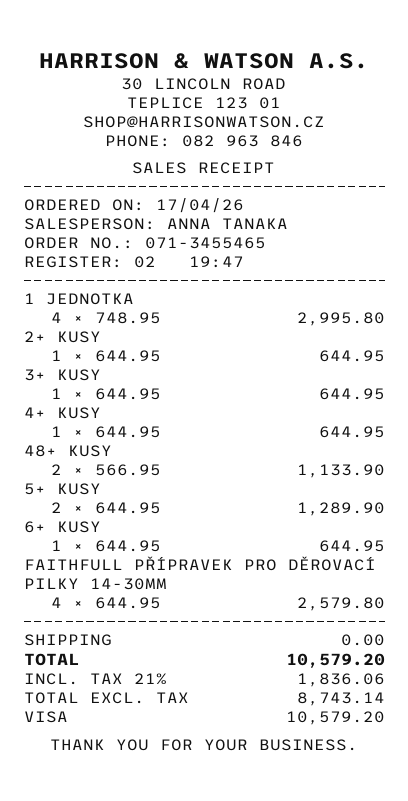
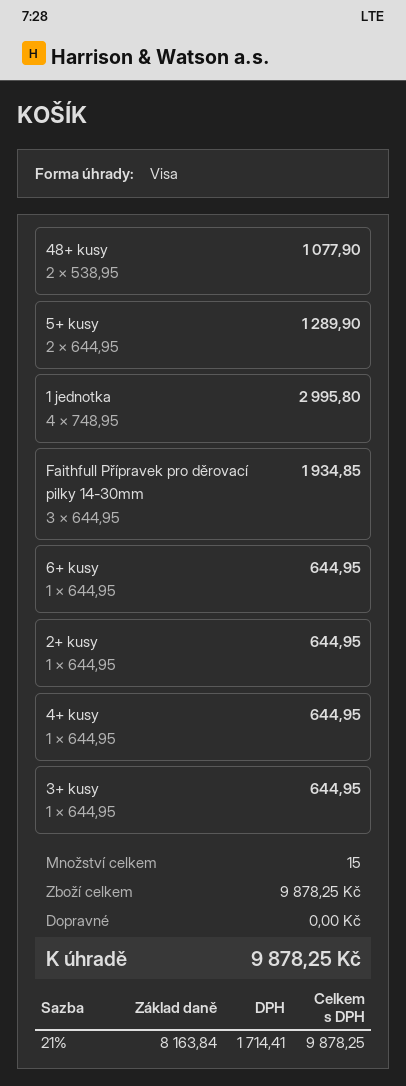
48+ KUSY: 2 x 566.95 = 1133.90 -> 2 x 538.95 = 1077.90
FAITHFULL PŘÍPRAVEK PRO DĚROVACÍ PILKY 14-30MM: 4 x 644.95 = 2579.80 -> 3 x 644.95 = 1934.85
net: 8743.14 -> 8163.84
tax: 21% = 1836.06 -> 21% = 1714.41
total: 10579.20 -> 9878.25

